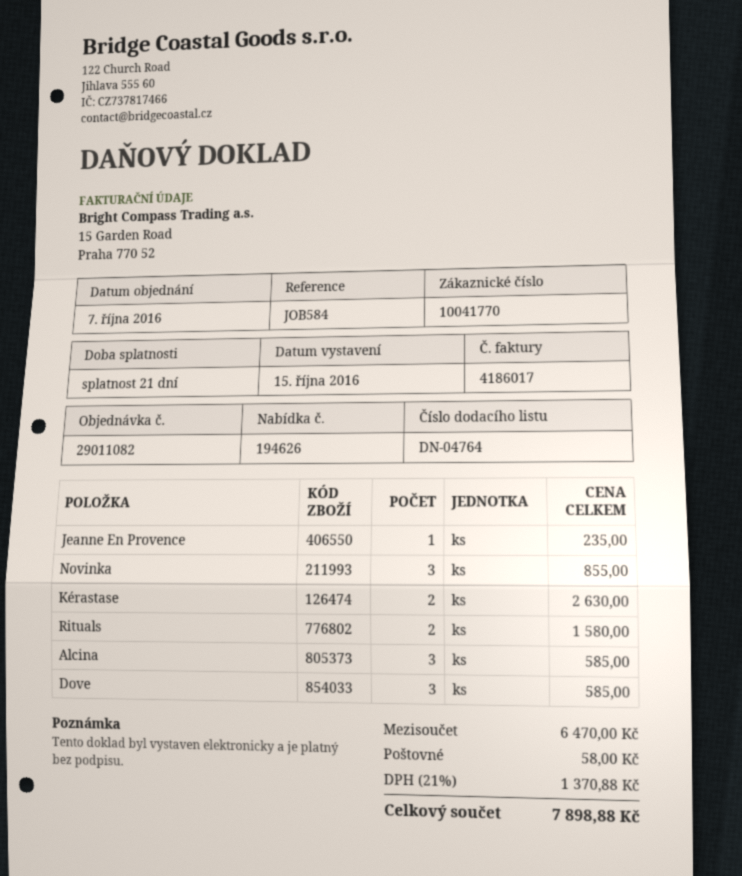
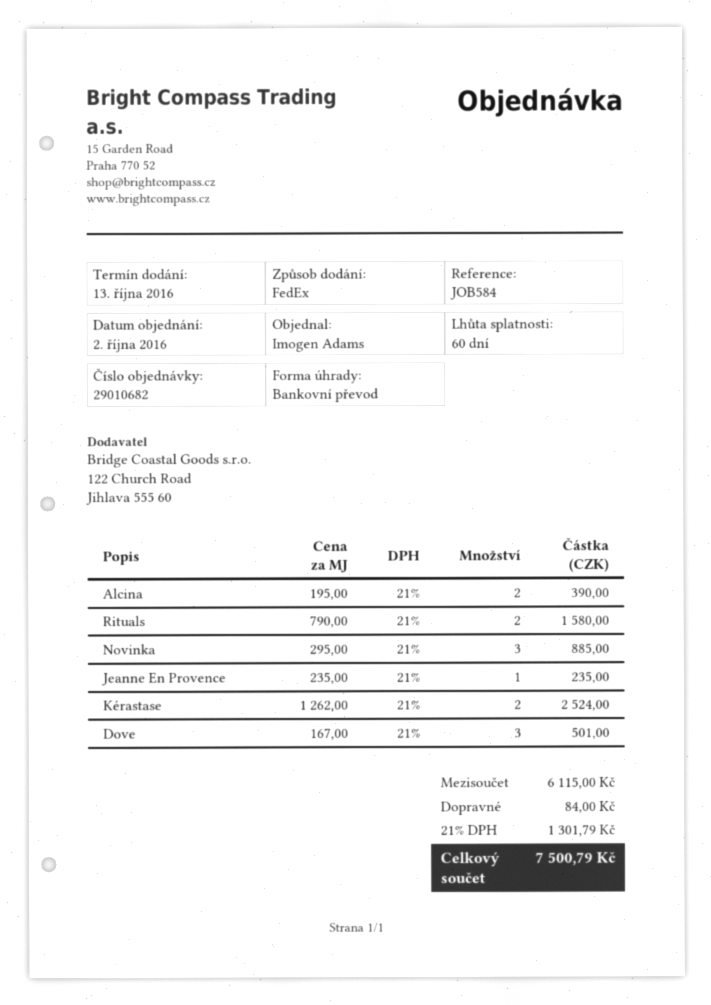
order number: 29011082 -> 29010682
order date: 2016-10-07 -> 2016-10-02
payment terms: 21 days -> 60 days
Novinka: 3 for 855.00 -> 3 for 885.00
Kérastase: 2 for 2630.00 -> 2 for 2524.00
Alcina: 3 for 585.00 -> 2 for 390.00
Dove: 3 for 585.00 -> 3 for 501.00
subtotal: 6470.00 -> 6115.00
shipping: 58.00 -> 84.00
tax: 21% = 1370.88 -> 21% = 1301.79
total: 7898.88 -> 7500.79

